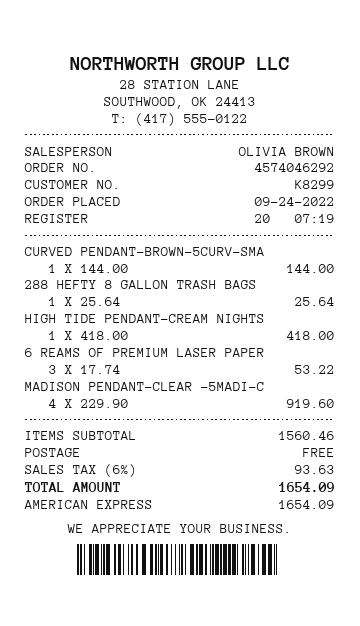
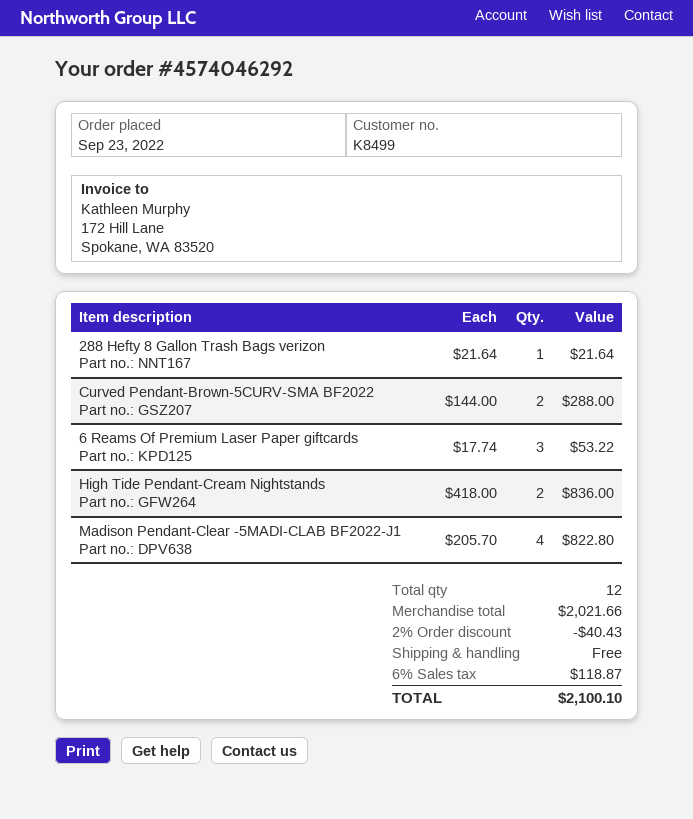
order date: 2022-09-24 -> 2022-09-23
customer number: K8299 -> K8499
CURVED PENDANT-BROWN-5CURV-SMA: 1 x 144.00 = 144.00 -> 2 x 144.00 = 288.00
288 HEFTY 8 GALLON TRASH BAGS: 1 x 25.64 = 25.64 -> 1 x 21.64 = 21.64
HIGH TIDE PENDANT-CREAM NIGHTS: 1 x 418.00 = 418.00 -> 2 x 418.00 = 836.00
MADISON PENDANT-CLEAR -5MADI-C: 4 x 229.90 = 919.60 -> 4 x 205.70 = 822.80
subtotal: 1560.46 -> 2021.66
discount: none -> 2% = 40.43
tax: 6% = 93.63 -> 6% = 118.87
total: 1654.09 -> 2100.10

